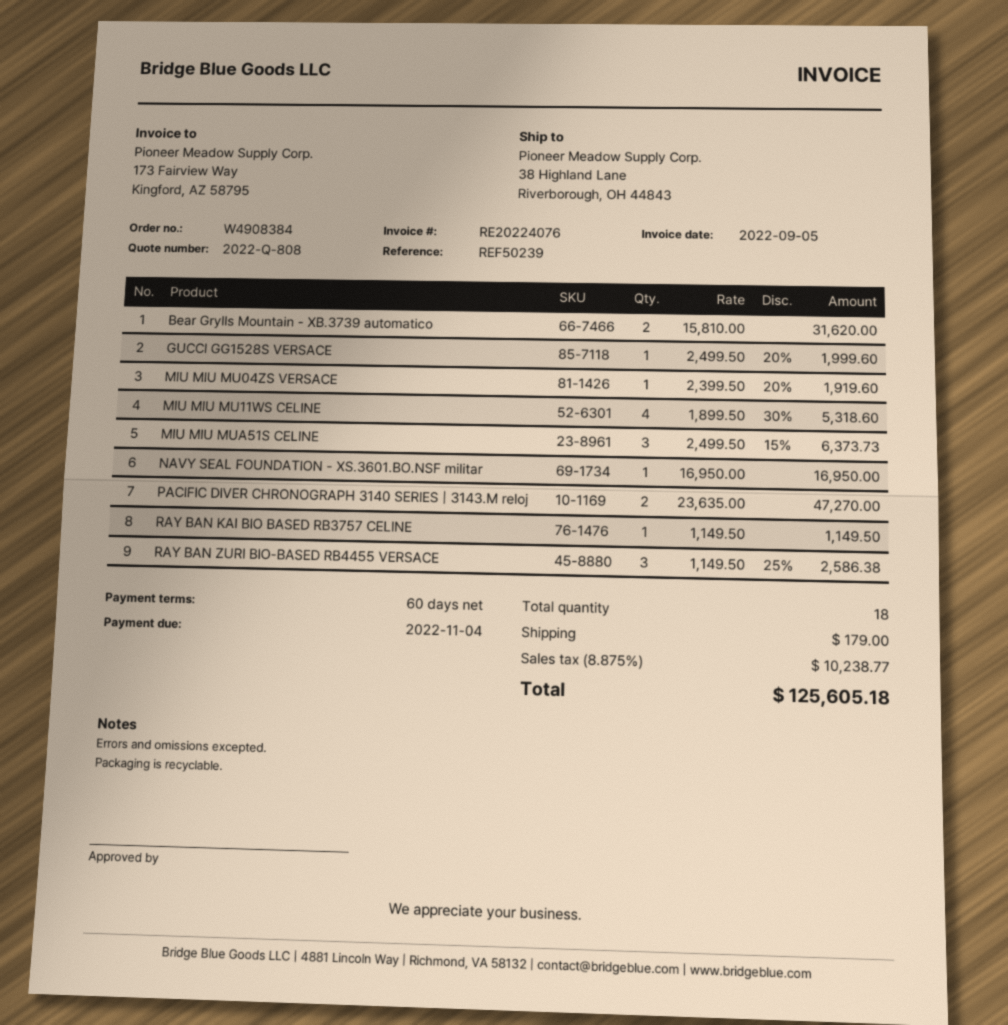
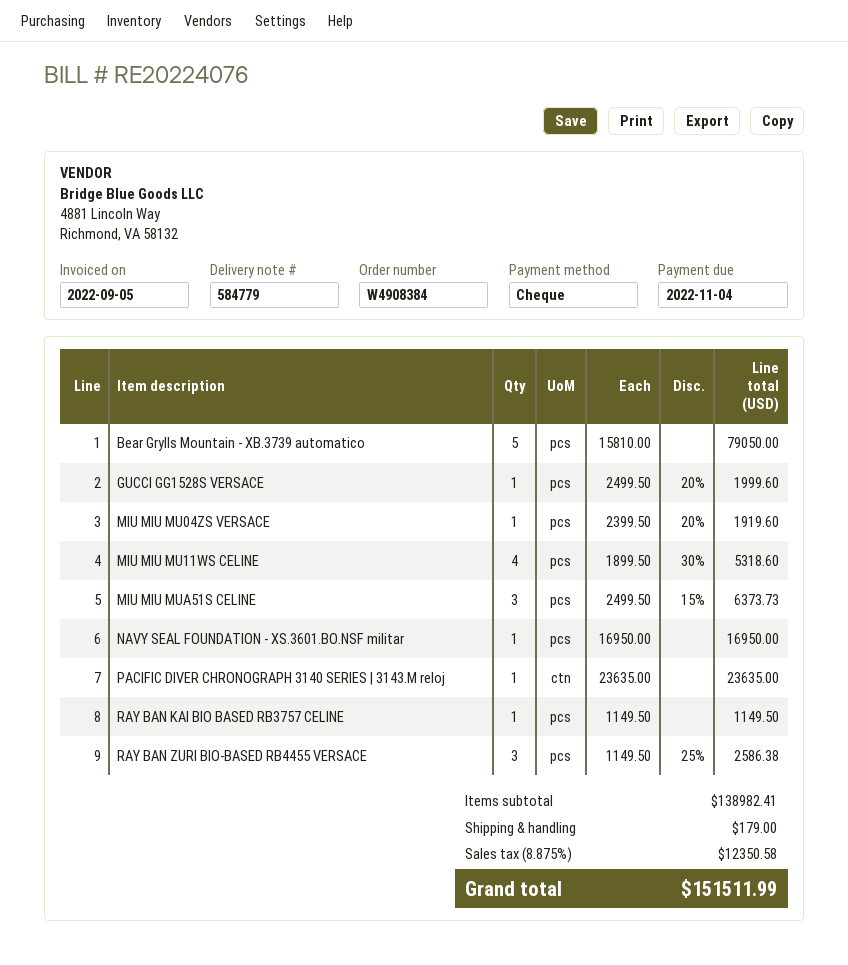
Bear Grylls Mountain - XB.3739 automatico: 2 x 15810.00 = 31620.00 -> 5 x 15810.00 = 79050.00
PACIFIC DIVER CHRONOGRAPH 3140 SERIES | 3143.M reloj: 2 x 23635.00 = 47270.00 -> 1 x 23635.00 = 23635.00
tax: 8.875% = 10238.77 -> 8.875% = 12350.58
total: 125605.18 -> 151511.99

